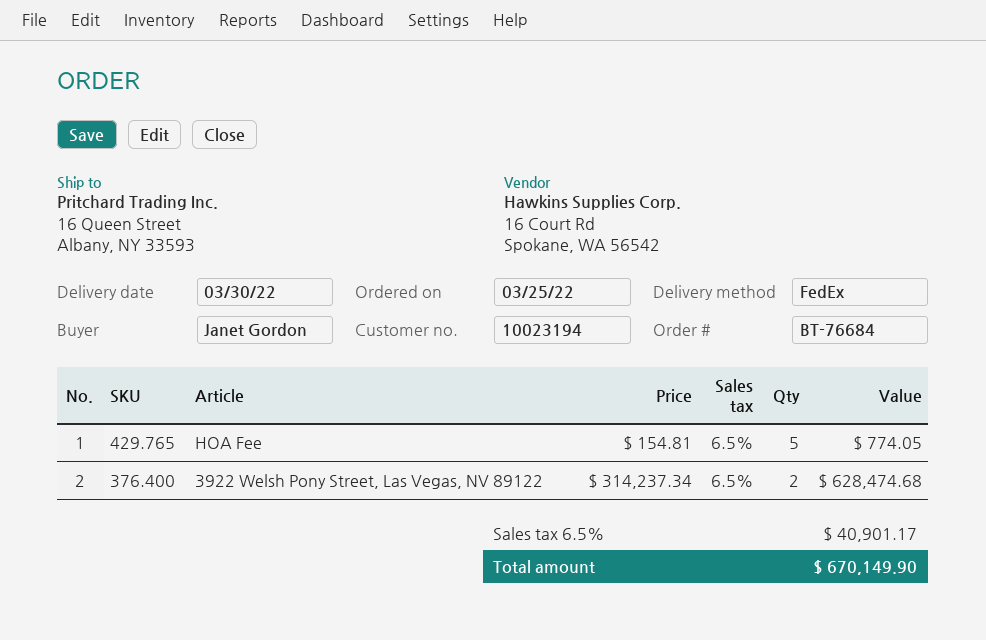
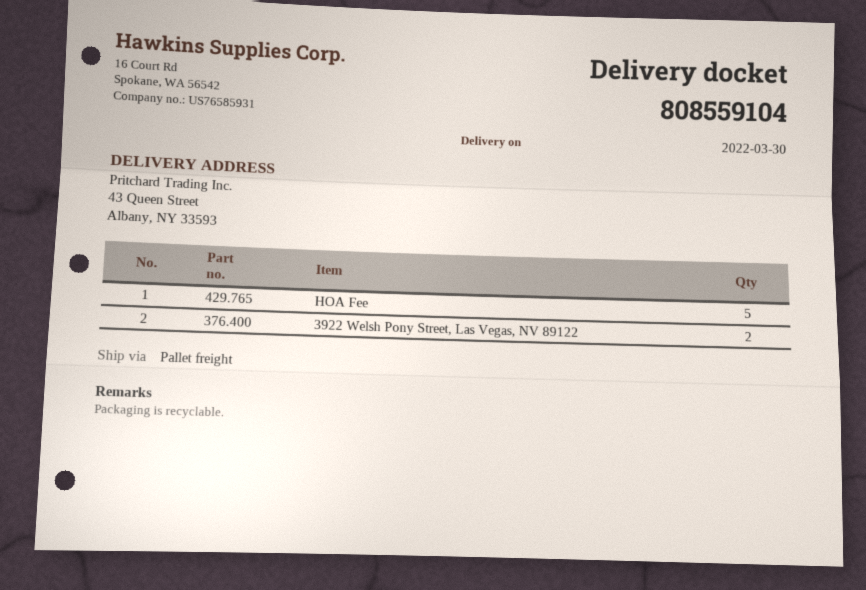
shipping method: FedEx -> pallet freight
ship to: 16 Queen Street, Albany, NY 33593 -> 43 Queen Street, Albany, NY 33593

